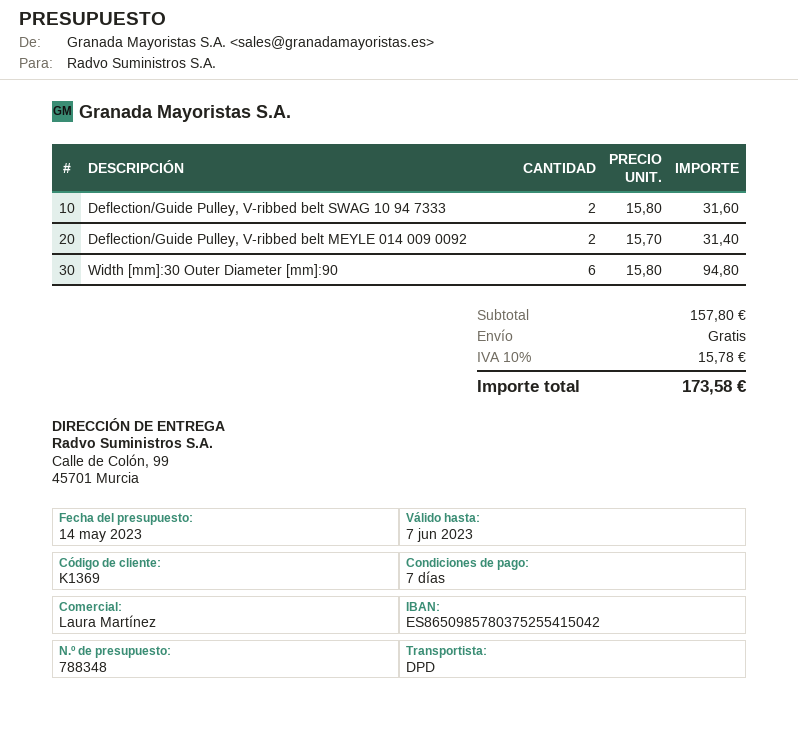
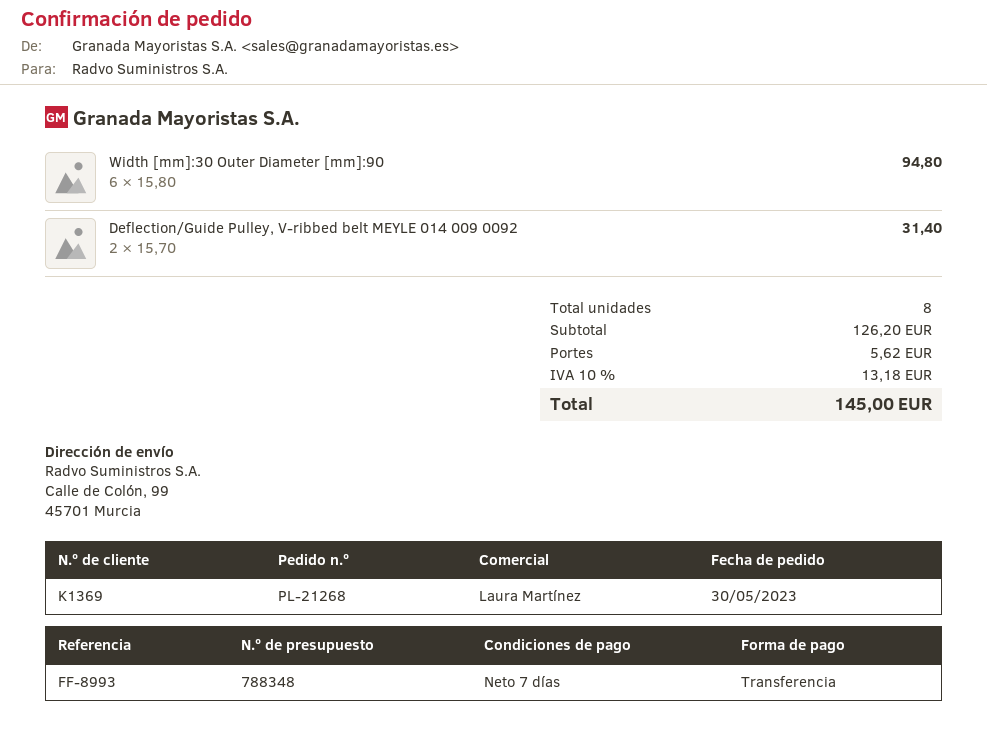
Deflection/Guide Pulley, V-ribbed belt SWAG 10 94 7333: 2 x 15.80 = 31.60 -> none
subtotal: 157.80 -> 126.20
shipping: 0.00 -> 5.62
tax: 10% = 15.78 -> 10% = 13.18
total: 173.58 -> 145.00

